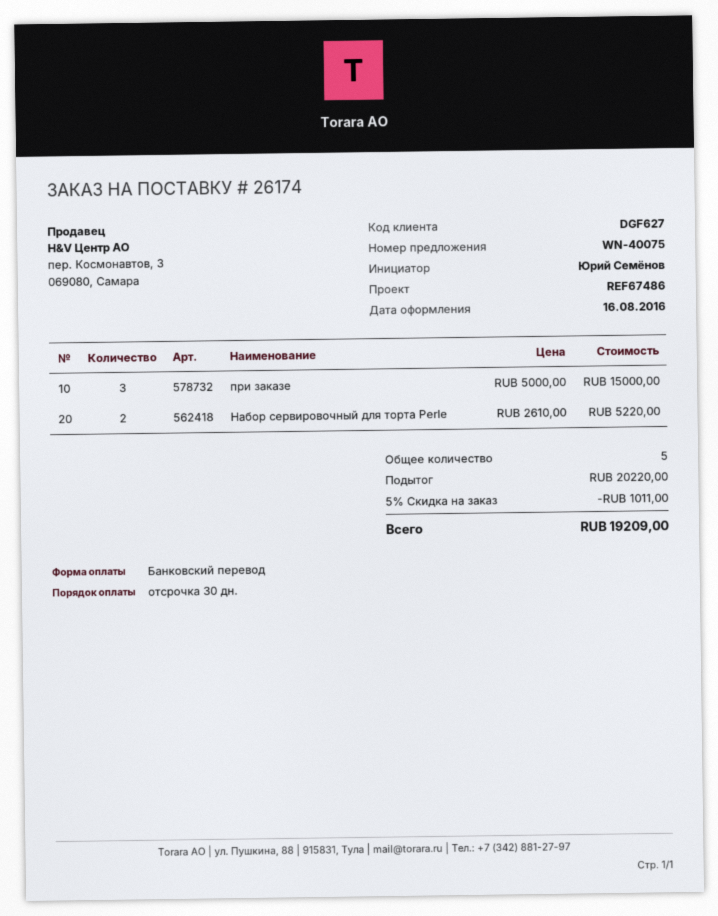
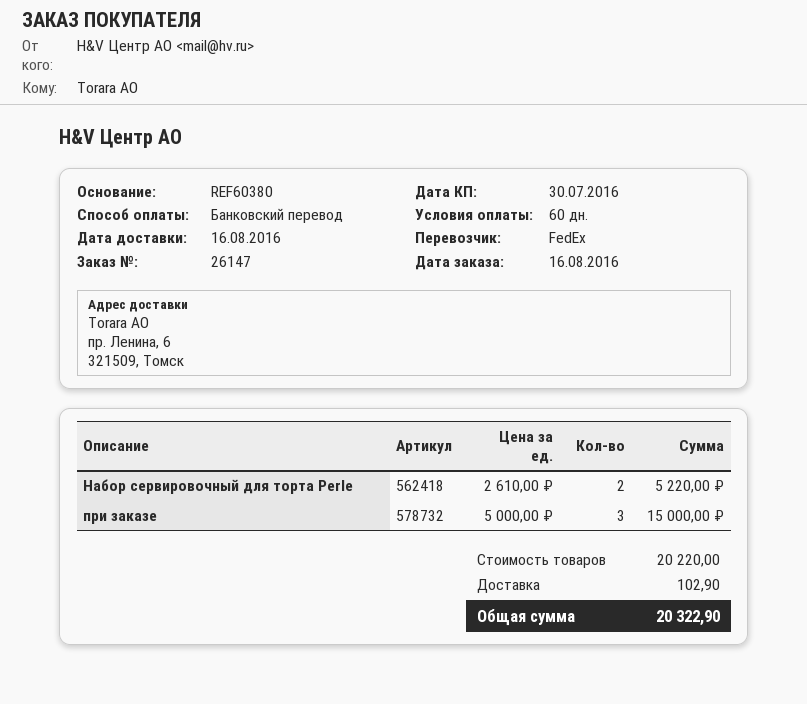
order number: 26174 -> 26147
payment terms: 30 days -> 60 days
reference: REF67486 -> REF60380
discount: 5% = 1011.00 -> none
shipping: none -> 102.90
total: 19209.00 -> 20322.90

